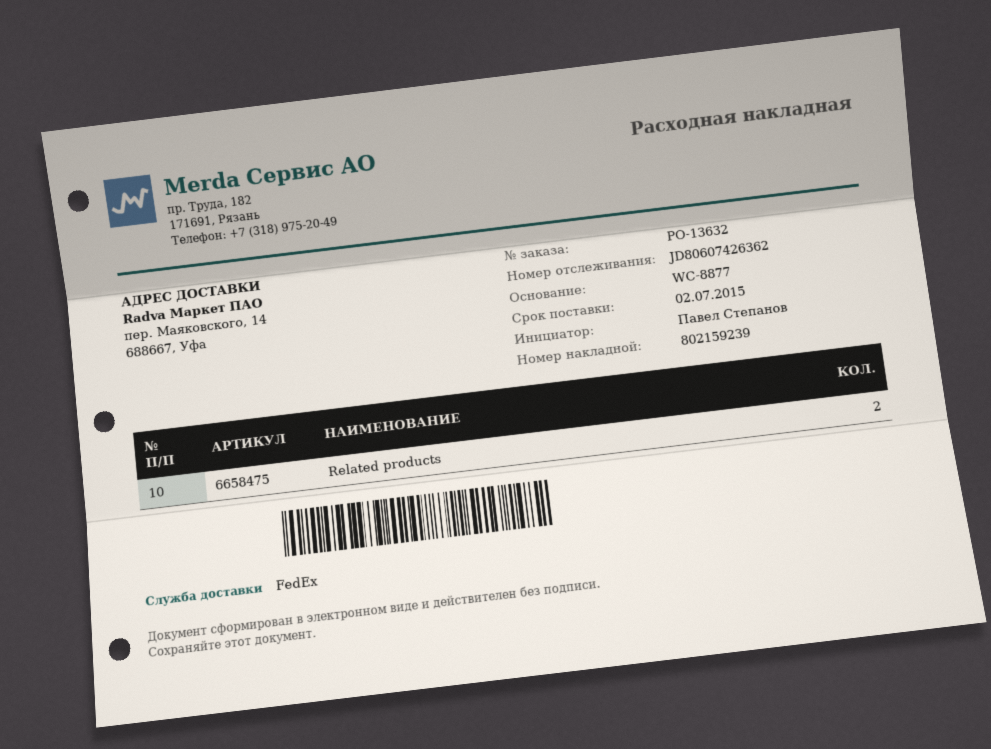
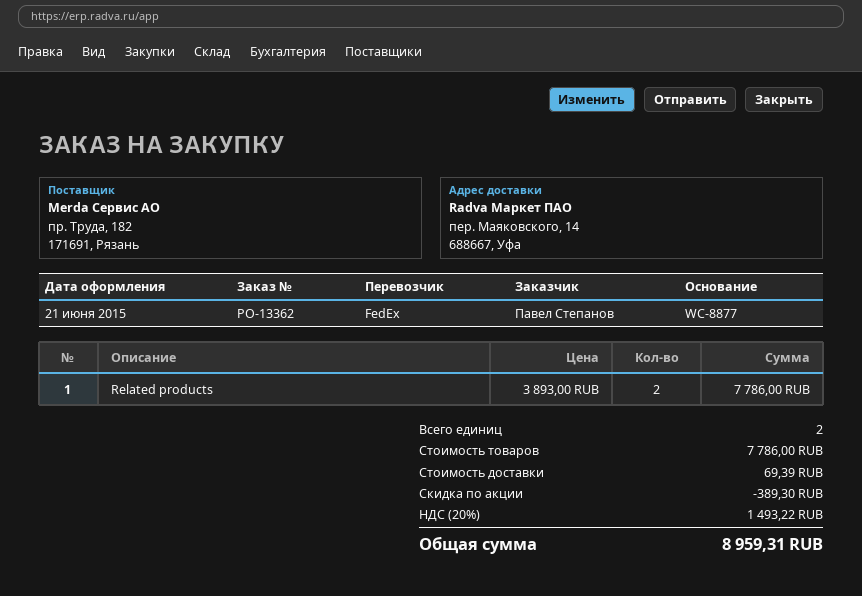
order number: PO-13632 -> PO-13362

